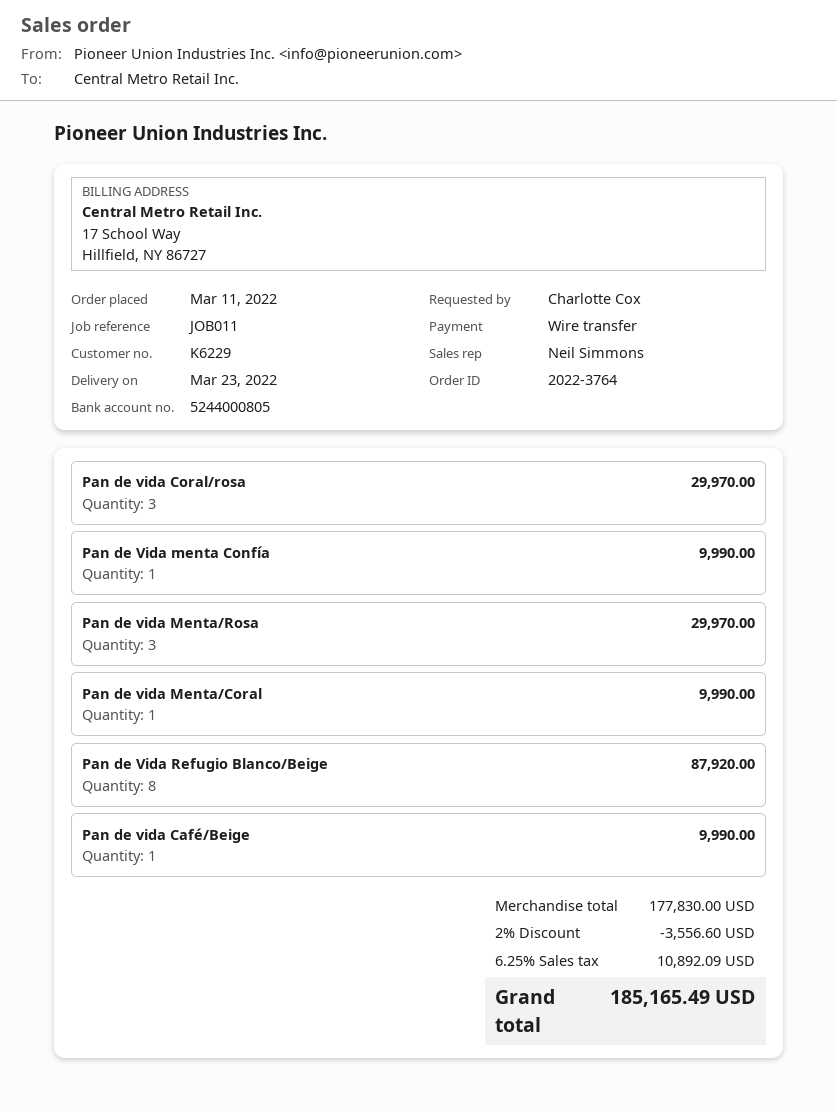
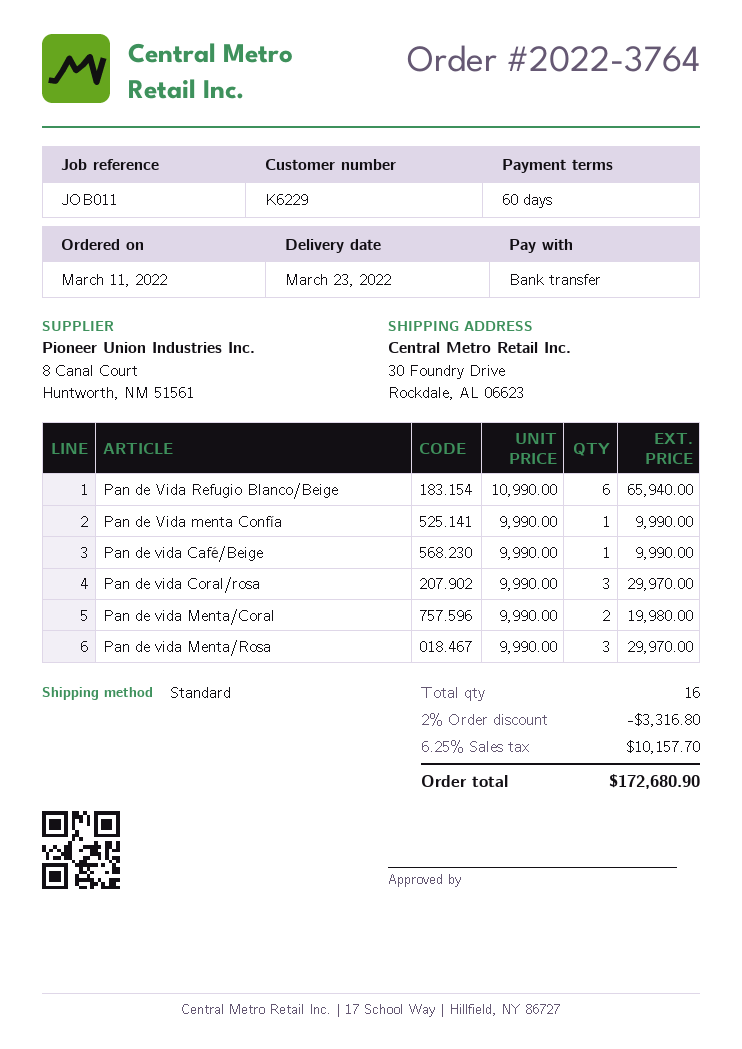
Pan de vida Menta/Coral: 1 for 9990.00 -> 2 for 19980.00
Pan de Vida Refugio Blanco/Beige: 8 for 87920.00 -> 6 for 65940.00
discount: 2% = 3556.60 -> 2% = 3316.80
tax: 6.25% = 10892.09 -> 6.25% = 10157.70
total: 185165.49 -> 172680.90

